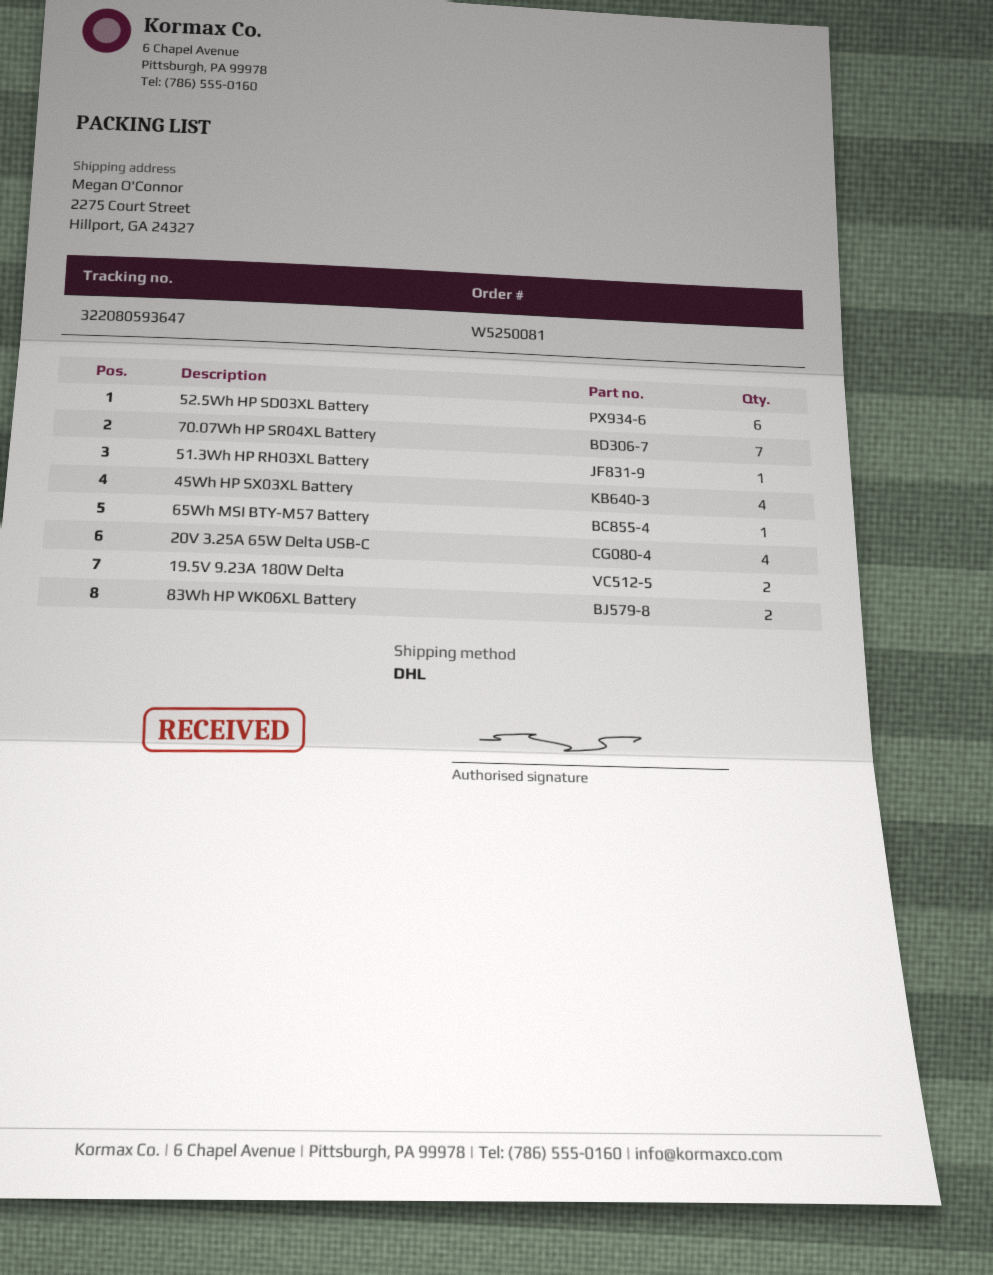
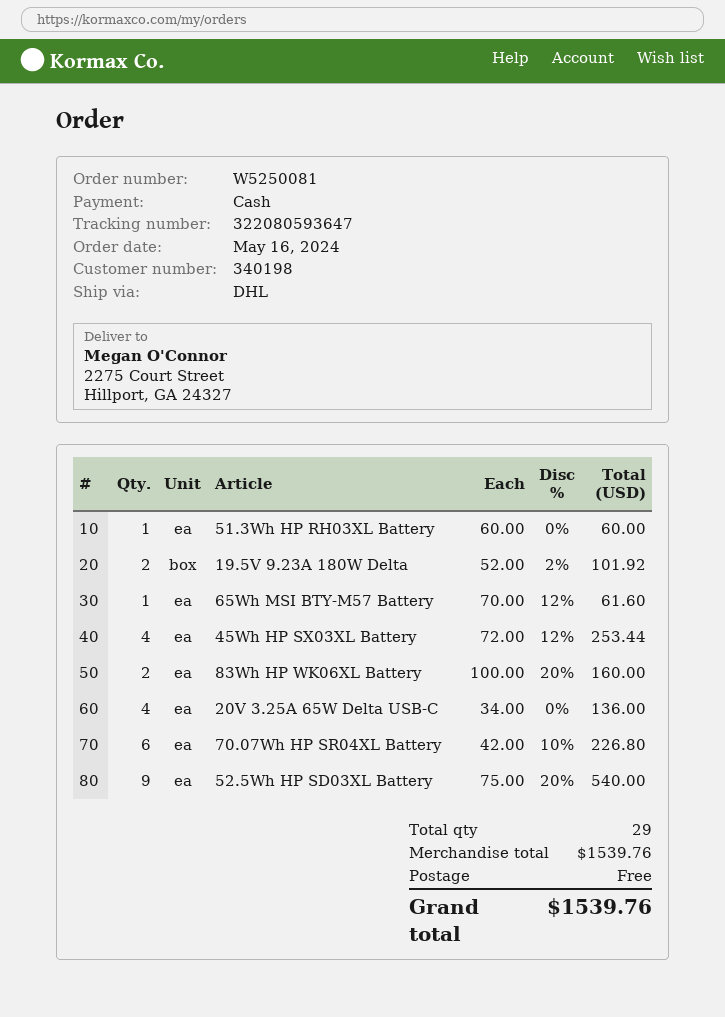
52.5Wh HP SD03XL Battery: 6 -> 9
70.07Wh HP SR04XL Battery: 7 -> 6

